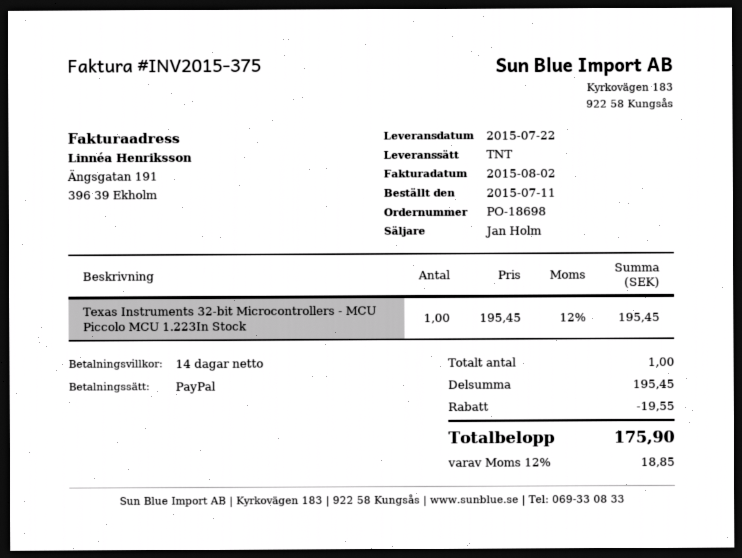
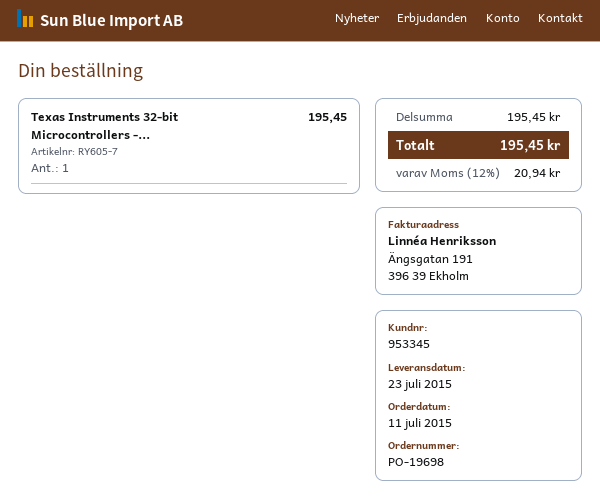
order number: PO-18698 -> PO-19698
delivery date: 2015-07-22 -> 2015-07-23
discount: 19.55 -> none
tax: 12% = 18.85 -> 12% = 20.94
total: 175.90 -> 195.45

